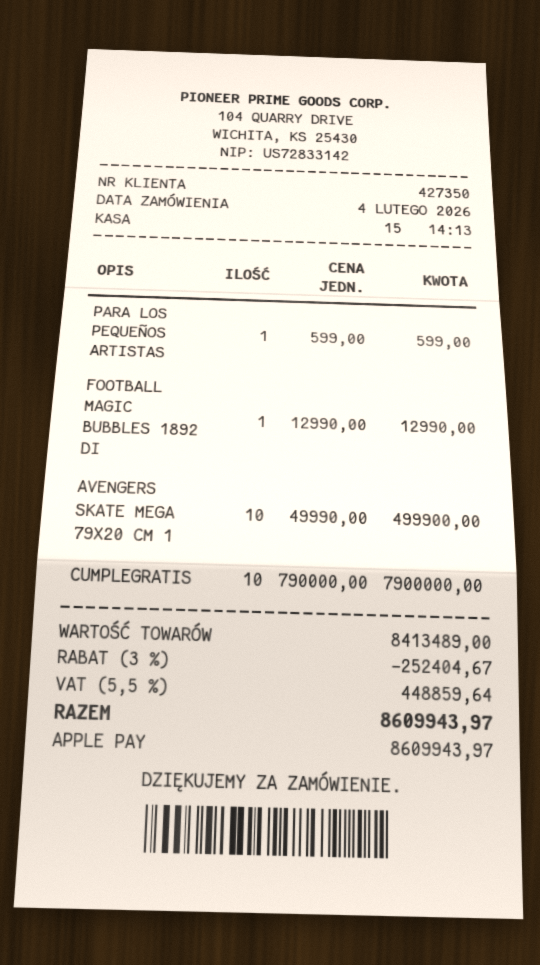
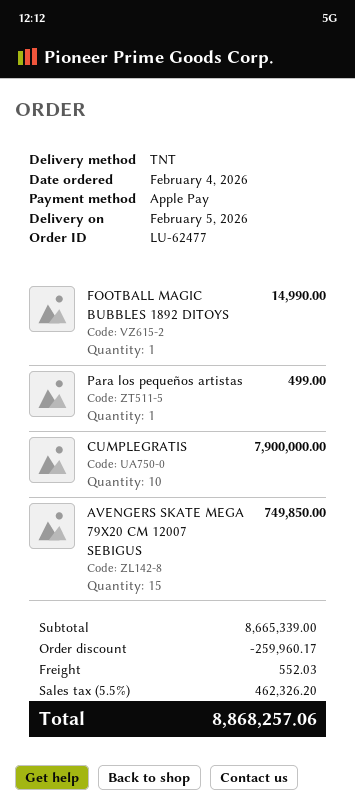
PARA LOS PEQUEÑOS ARTISTAS: 1 for 599.00 -> 1 for 499.00
FOOTBALL MAGIC BUBBLES 1892 DI: 1 for 12990.00 -> 1 for 14990.00
AVENGERS SKATE MEGA 79X20 CM 1: 10 for 499900.00 -> 15 for 749850.00
subtotal: 8413489.00 -> 8665339.00
discount: 252404.67 -> 259960.17
shipping: none -> 552.03
tax: 5.5% = 448859.64 -> 5.5% = 462326.20
total: 8609943.97 -> 8868257.06

